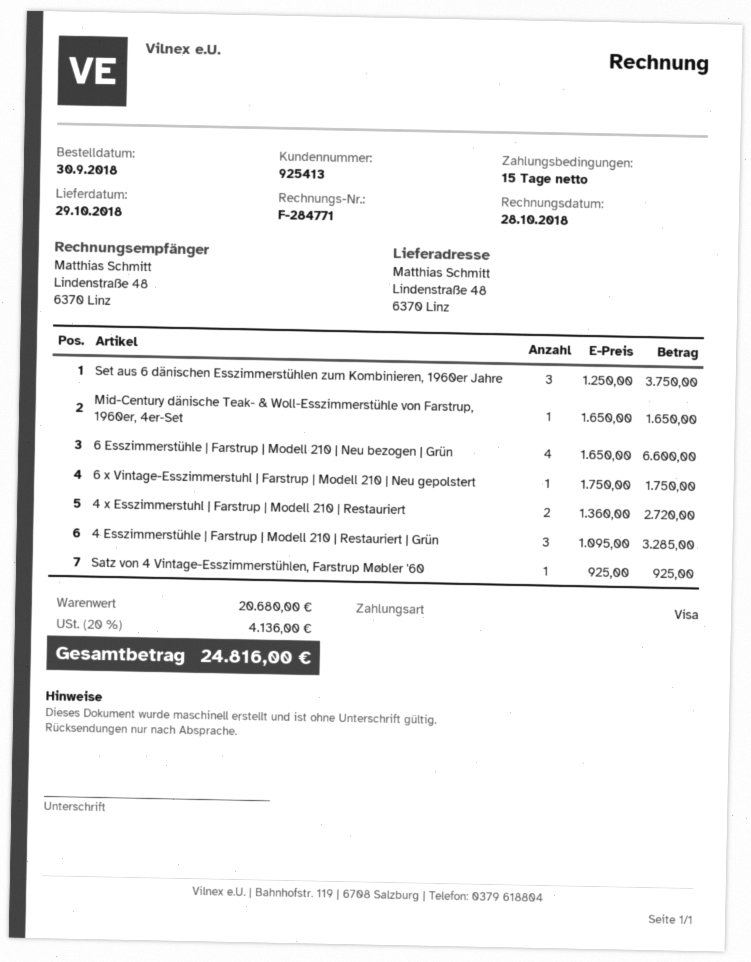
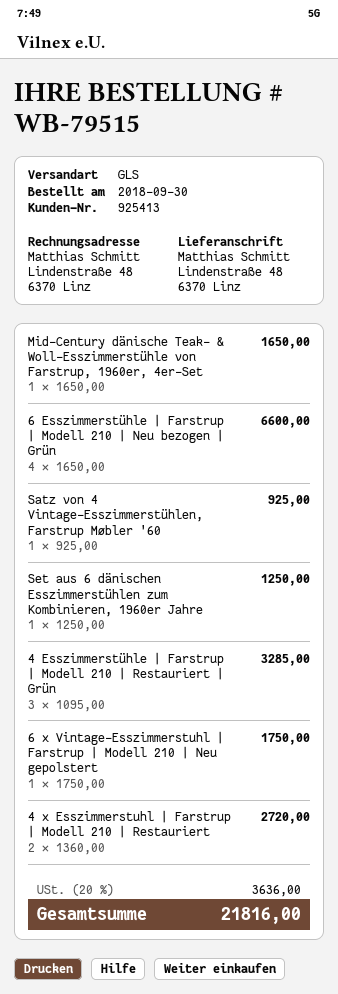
Set aus 6 dänischen Esszimmerstühlen zum Kombinieren, 1960er Jahre: 3 x 1250.00 = 3750.00 -> 1 x 1250.00 = 1250.00
tax: 20% = 4136.00 -> 20% = 3636.00
total: 24816.00 -> 21816.00

